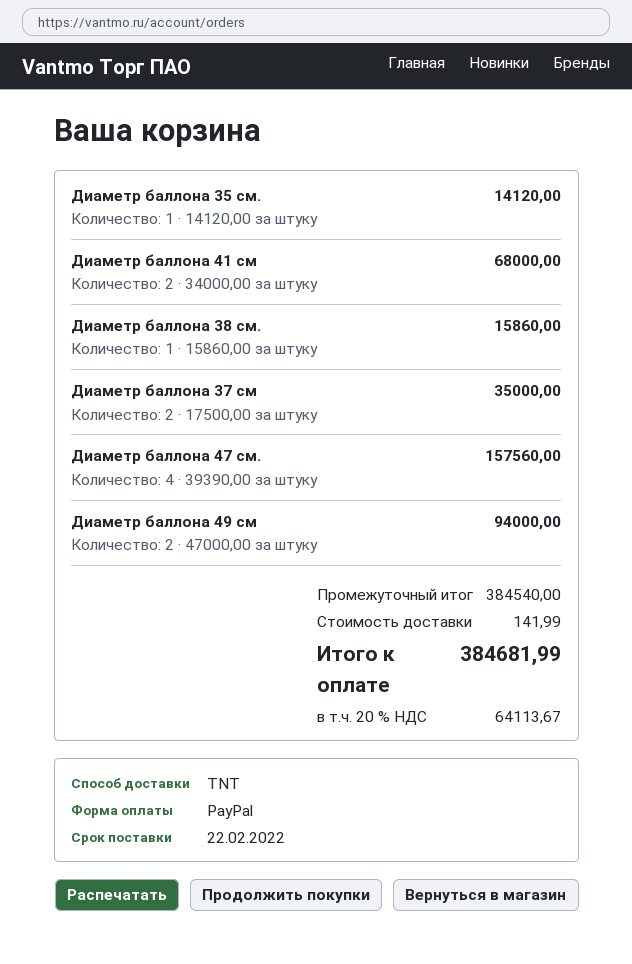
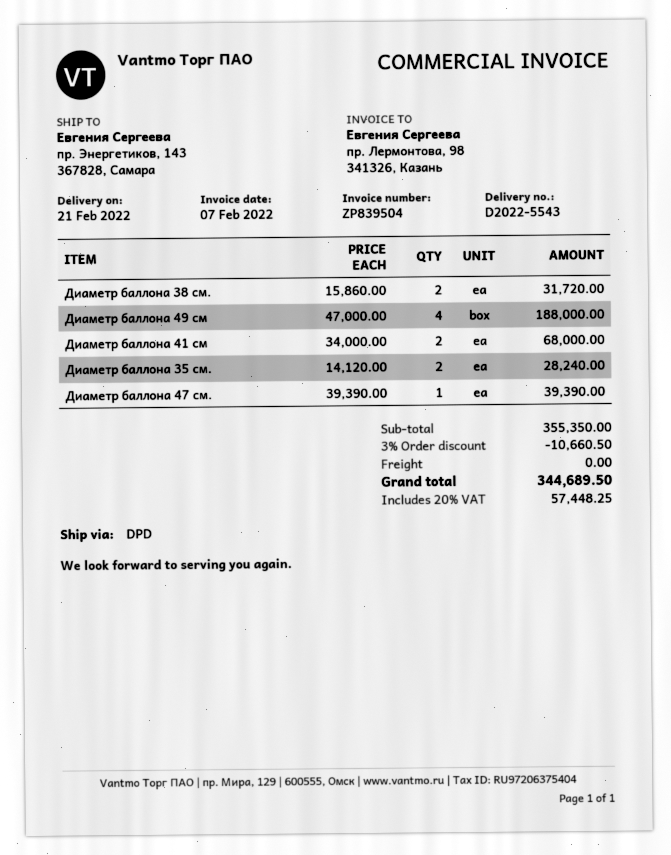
delivery date: 2022-02-22 -> 2022-02-21
shipping method: TNT -> DPD
Диаметр баллона 35 см.: 1 x 14120.00 = 14120.00 -> 2 x 14120.00 = 28240.00
Диаметр баллона 38 см.: 1 x 15860.00 = 15860.00 -> 2 x 15860.00 = 31720.00
Диаметр баллона 37 см: 2 x 17500.00 = 35000.00 -> none
Диаметр баллона 47 см.: 4 x 39390.00 = 157560.00 -> 1 x 39390.00 = 39390.00
Диаметр баллона 49 см: 2 x 47000.00 = 94000.00 -> 4 x 47000.00 = 188000.00
subtotal: 384540.00 -> 355350.00
discount: none -> 3% = 10660.50
shipping: 141.99 -> 0.00
tax: 20% = 64113.67 -> 20% = 57448.25
total: 384681.99 -> 344689.50

